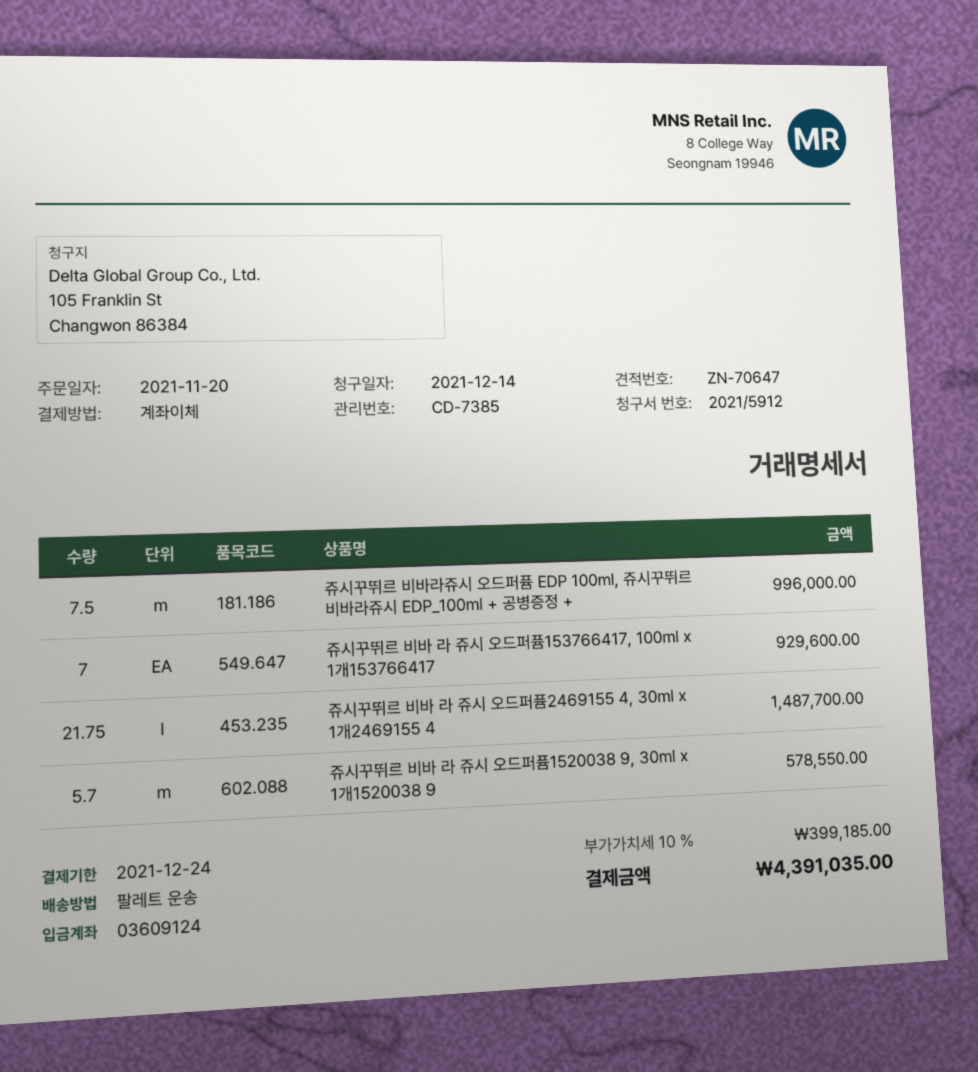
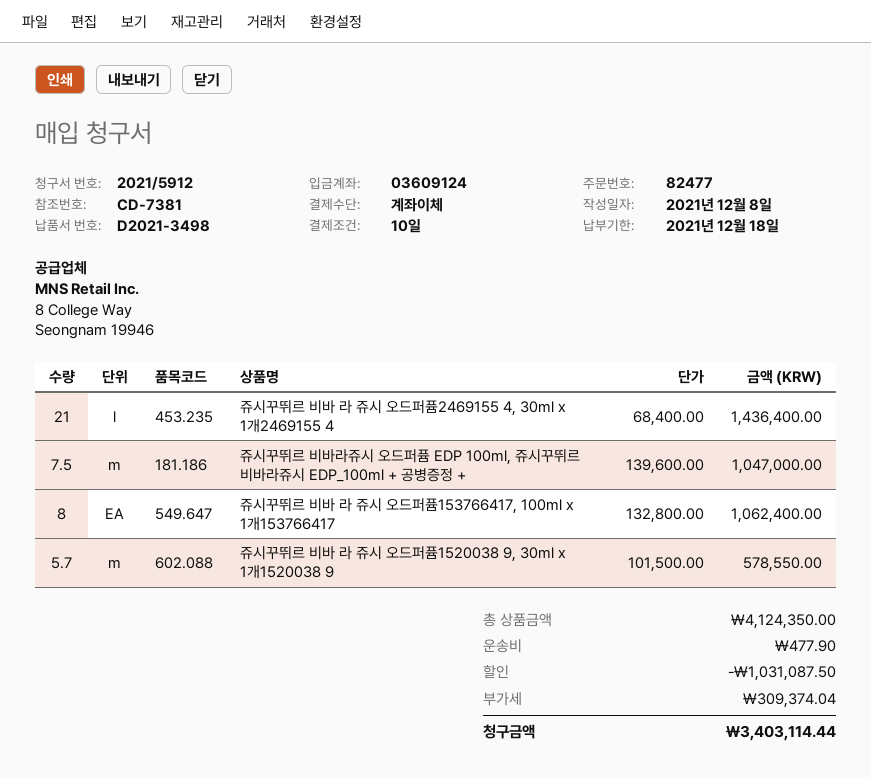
invoice date: 2021-12-14 -> 2021-12-08
due date: 2021-12-24 -> 2021-12-18
reference: CD-7385 -> CD-7381
쥬시꾸뛰르 비바라쥬시 오드퍼퓸 EDP 100ml, 쥬시꾸뛰르 비바라쥬시 EDP_100ml + 공병증정 +: 7.5 for 996000.00 -> 7.5 for 1047000.00
쥬시꾸뛰르 비바 라 쥬시 오드퍼퓸153766417, 100ml x 1개153766417: 7 for 929600.00 -> 8 for 1062400.00
쥬시꾸뛰르 비바 라 쥬시 오드퍼퓸2469155 4, 30ml x 1개2469155 4: 21.75 for 1487700.00 -> 21 for 1436400.00
discount: none -> 1031087.50
shipping: none -> 477.90
tax: 399185.00 -> 309374.04
total: 4391035.00 -> 3403114.44

